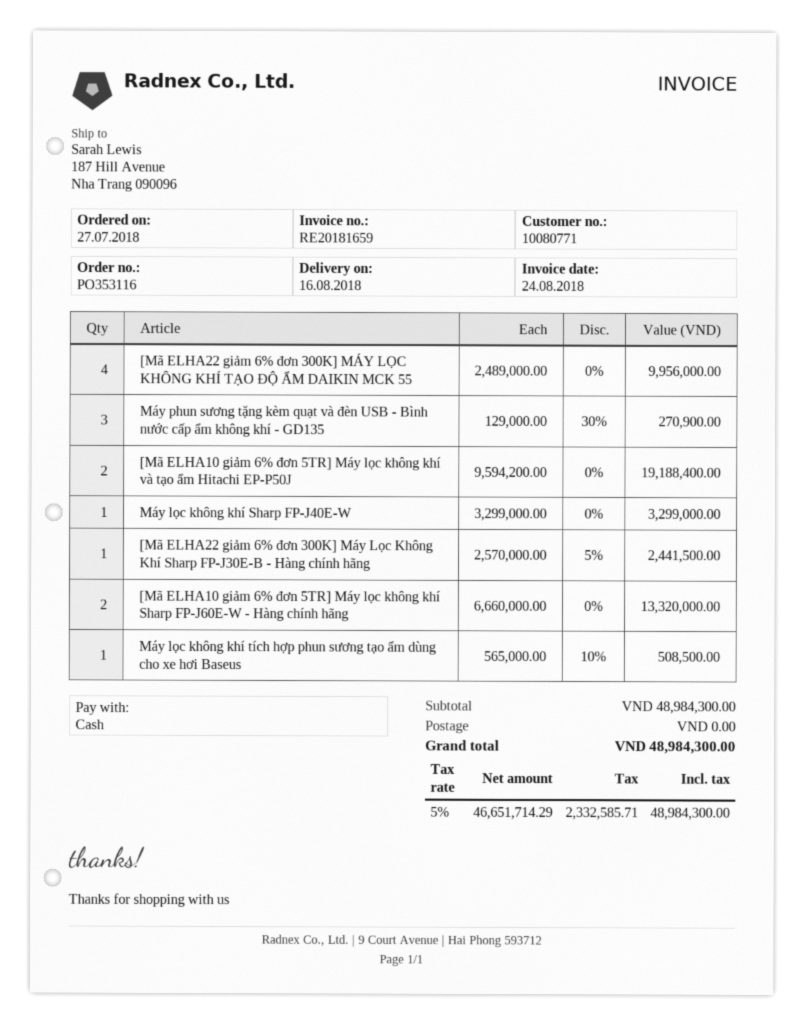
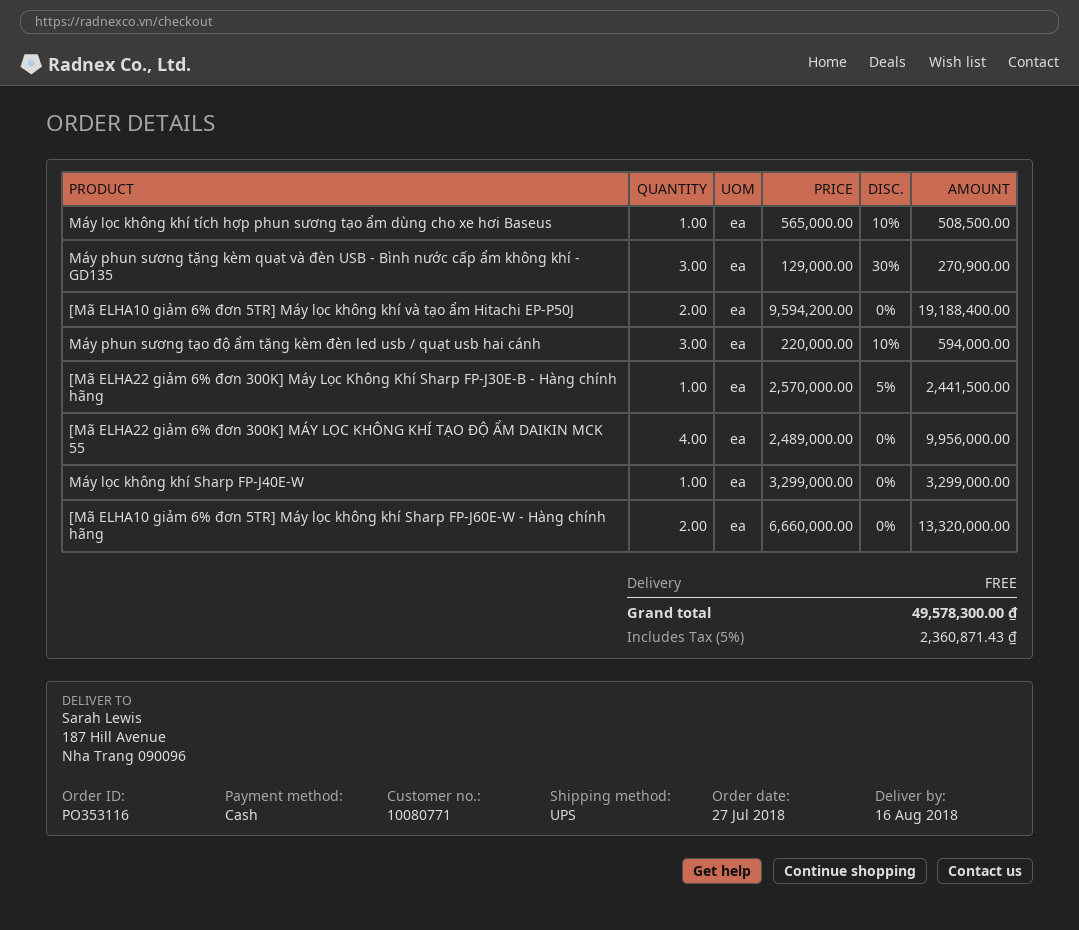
Máy phun sương tạo độ ẩm tặng kèm đèn led usb / quạt usb hai cánh: none -> 3 x 220000.00 - 10% = 594000.00
tax: 5% = 2332585.71 -> 5% = 2360871.43
total: 48984300.00 -> 49578300.00

